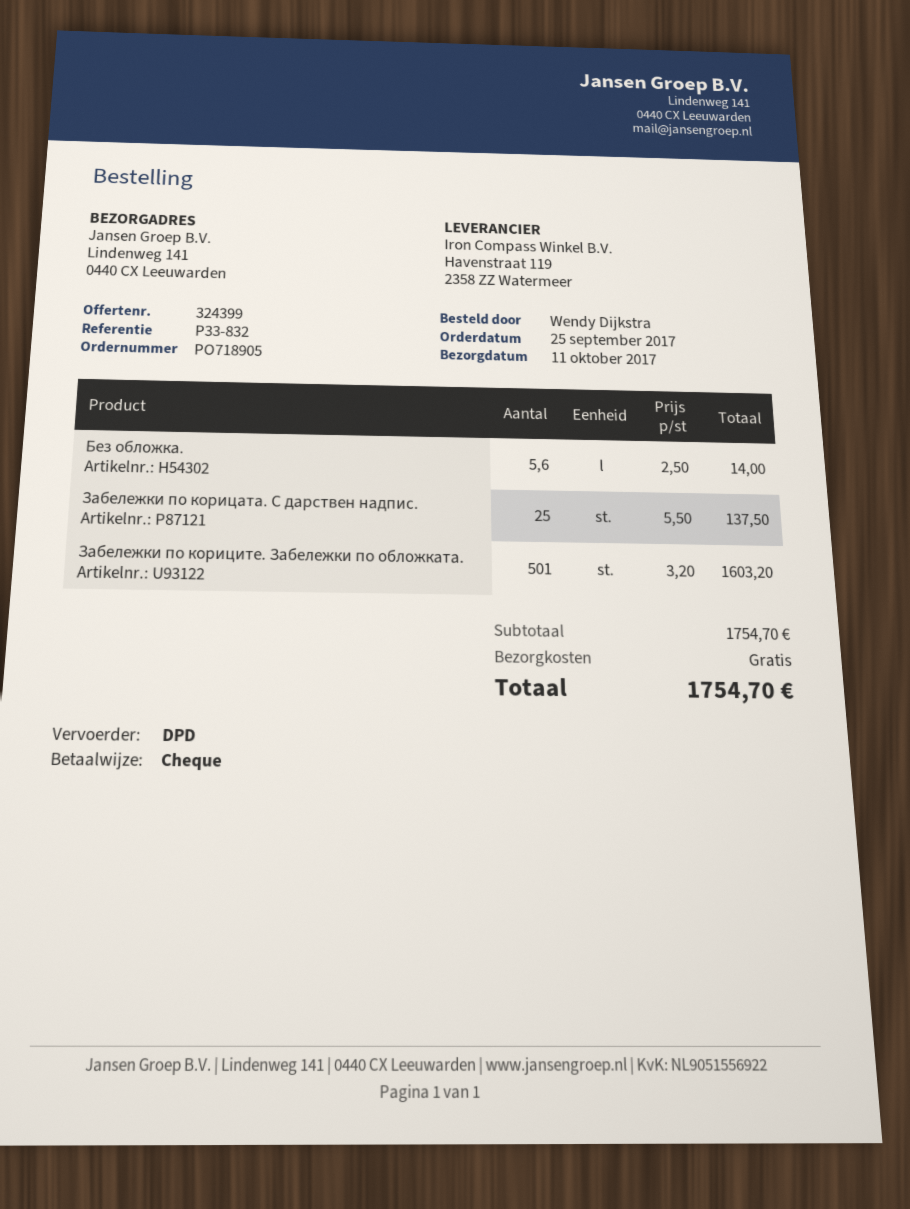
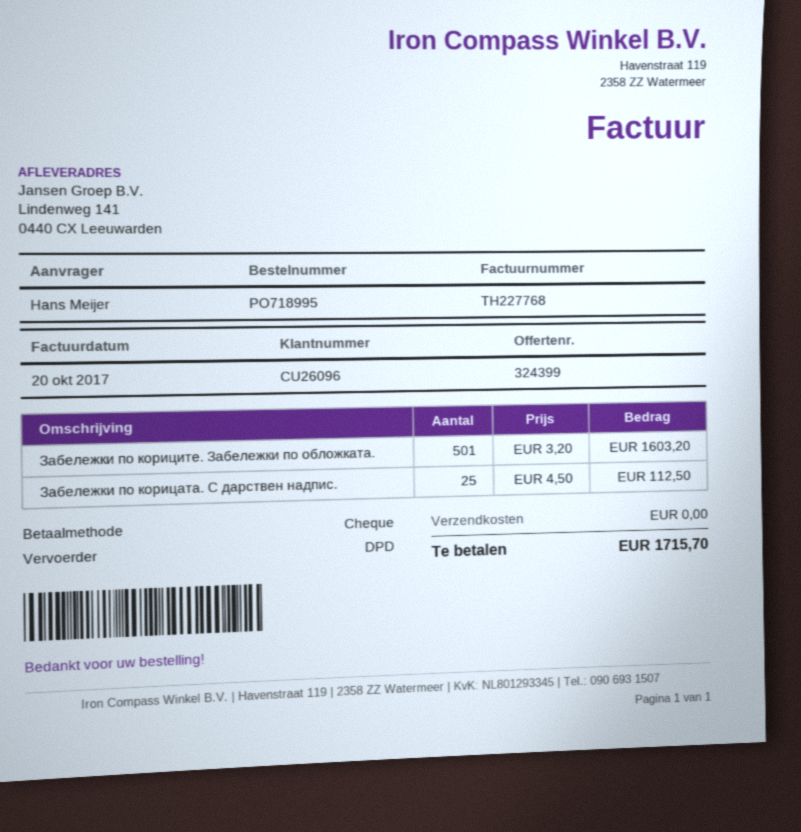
order number: PO718905 -> PO718995
ordered by: Wendy Dijkstra -> Hans Meijer
Без обложка.: 5.6 x 2.50 = 14.00 -> none
Забележки по корицата. С дарствен надпис.: 25 x 5.50 = 137.50 -> 25 x 4.50 = 112.50
total: 1754.70 -> 1715.70

